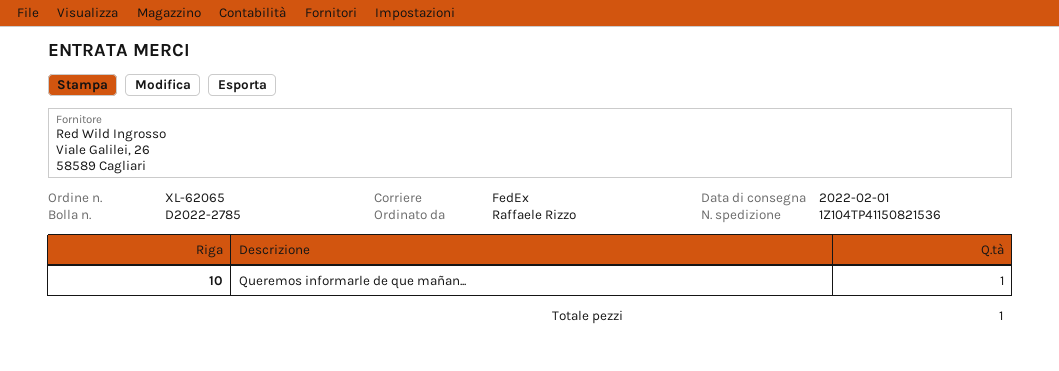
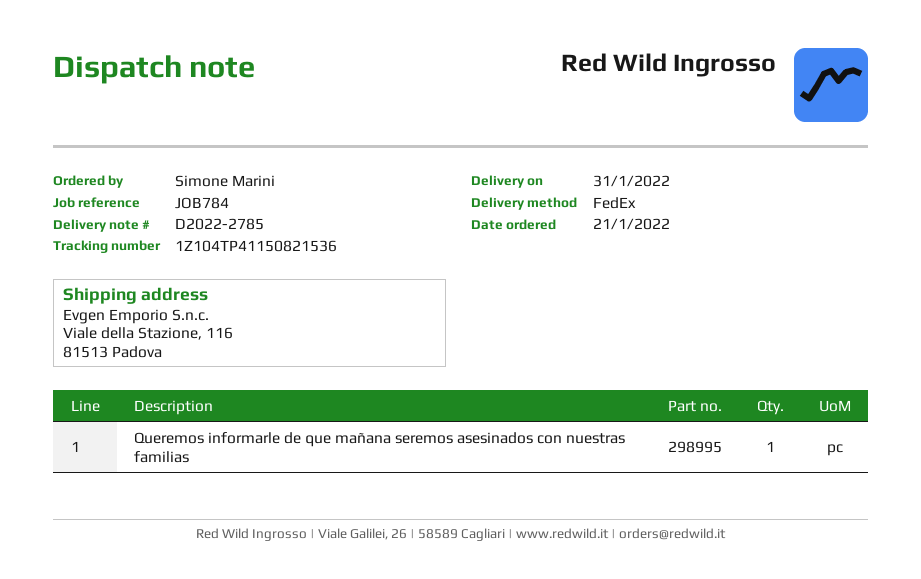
delivery date: 2022-02-01 -> 2022-01-31
ordered by: Raffaele Rizzo -> Simone Marini

